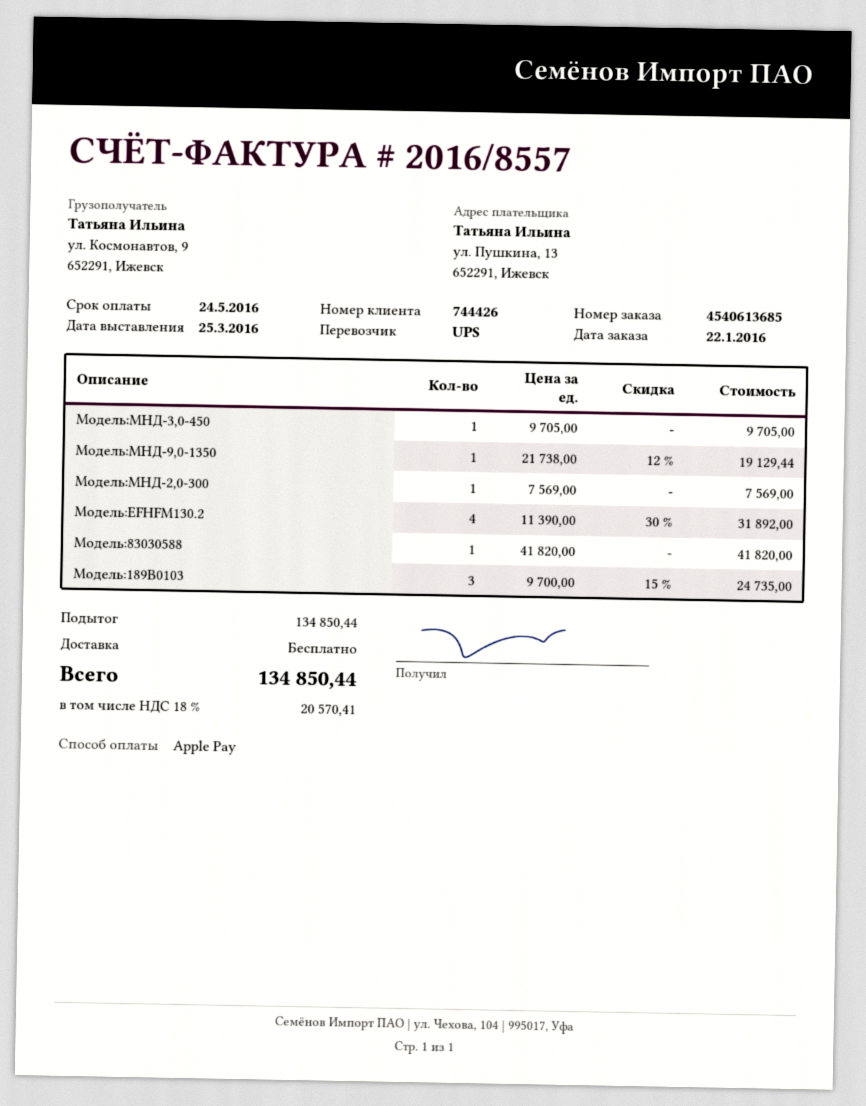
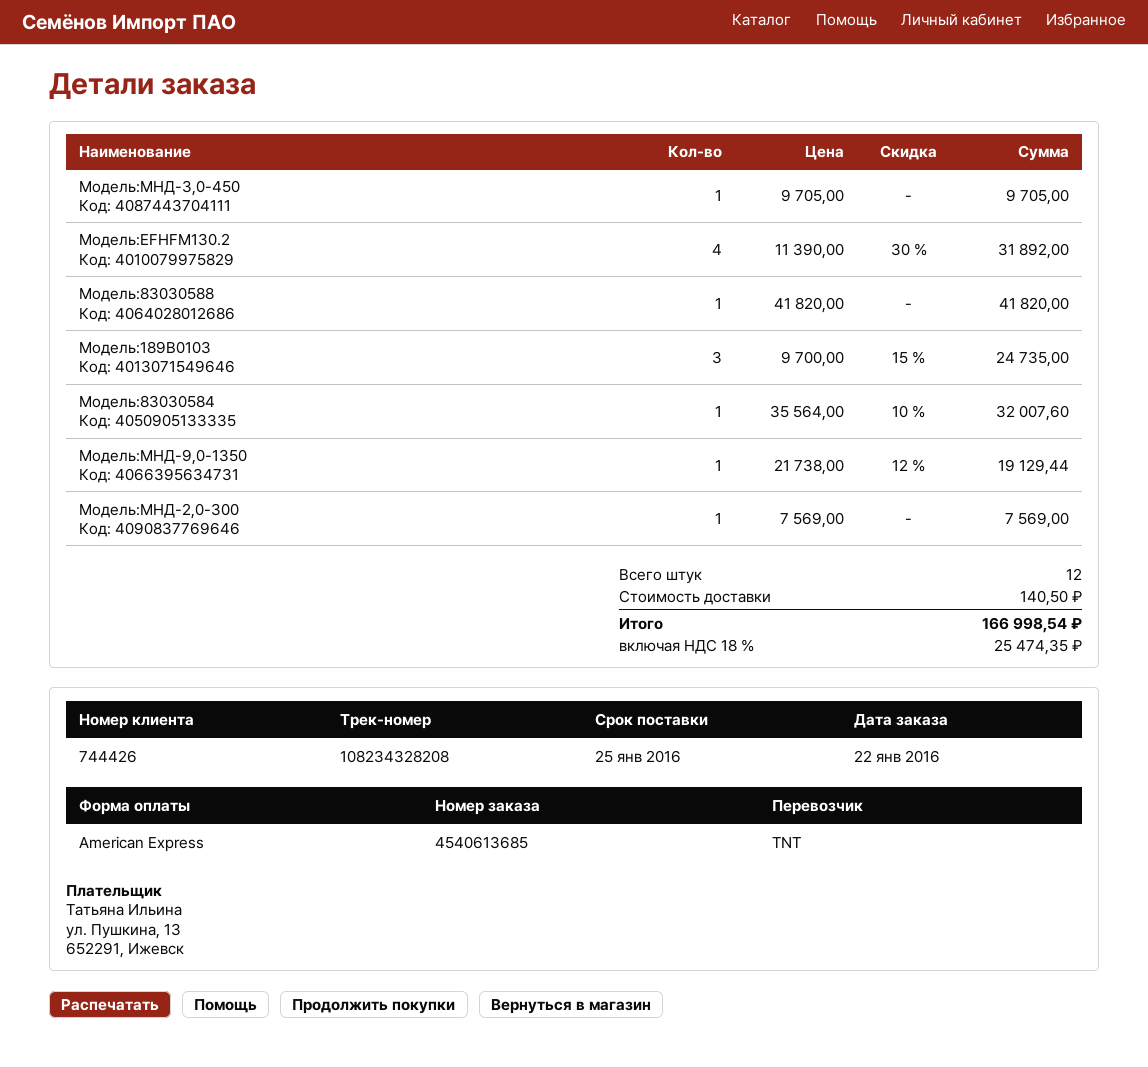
payment method: Apple Pay -> American Express
shipping method: UPS -> TNT
Модель:83030584: none -> 1 x 35564.00 - 10% = 32007.60
shipping: 0.00 -> 140.50
tax: 18% = 20570.41 -> 18% = 25474.35
total: 134850.44 -> 166998.54

